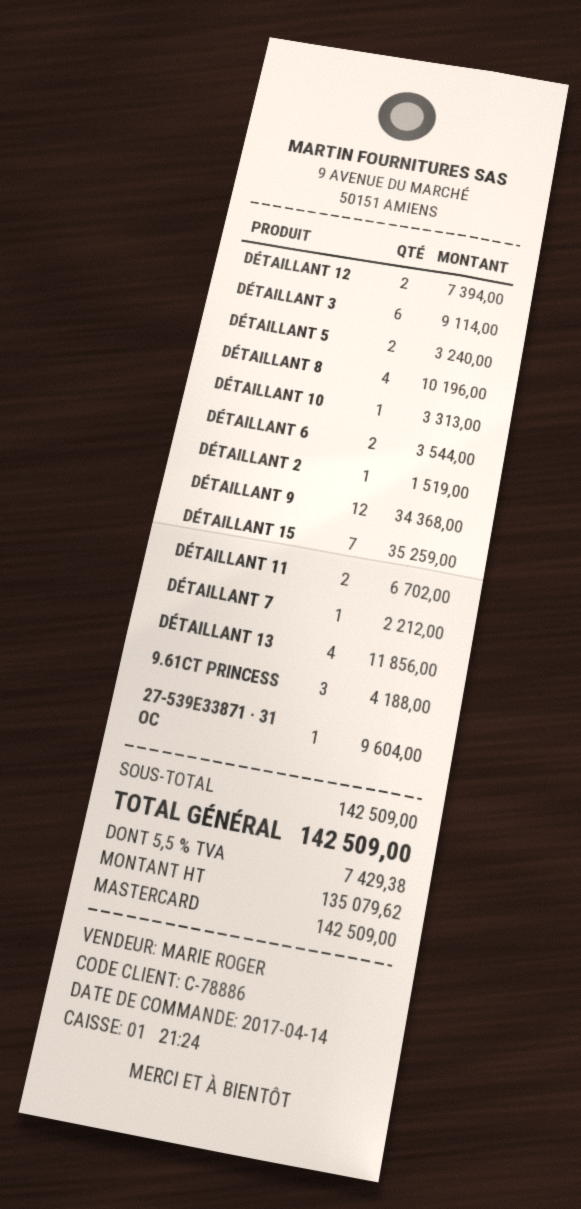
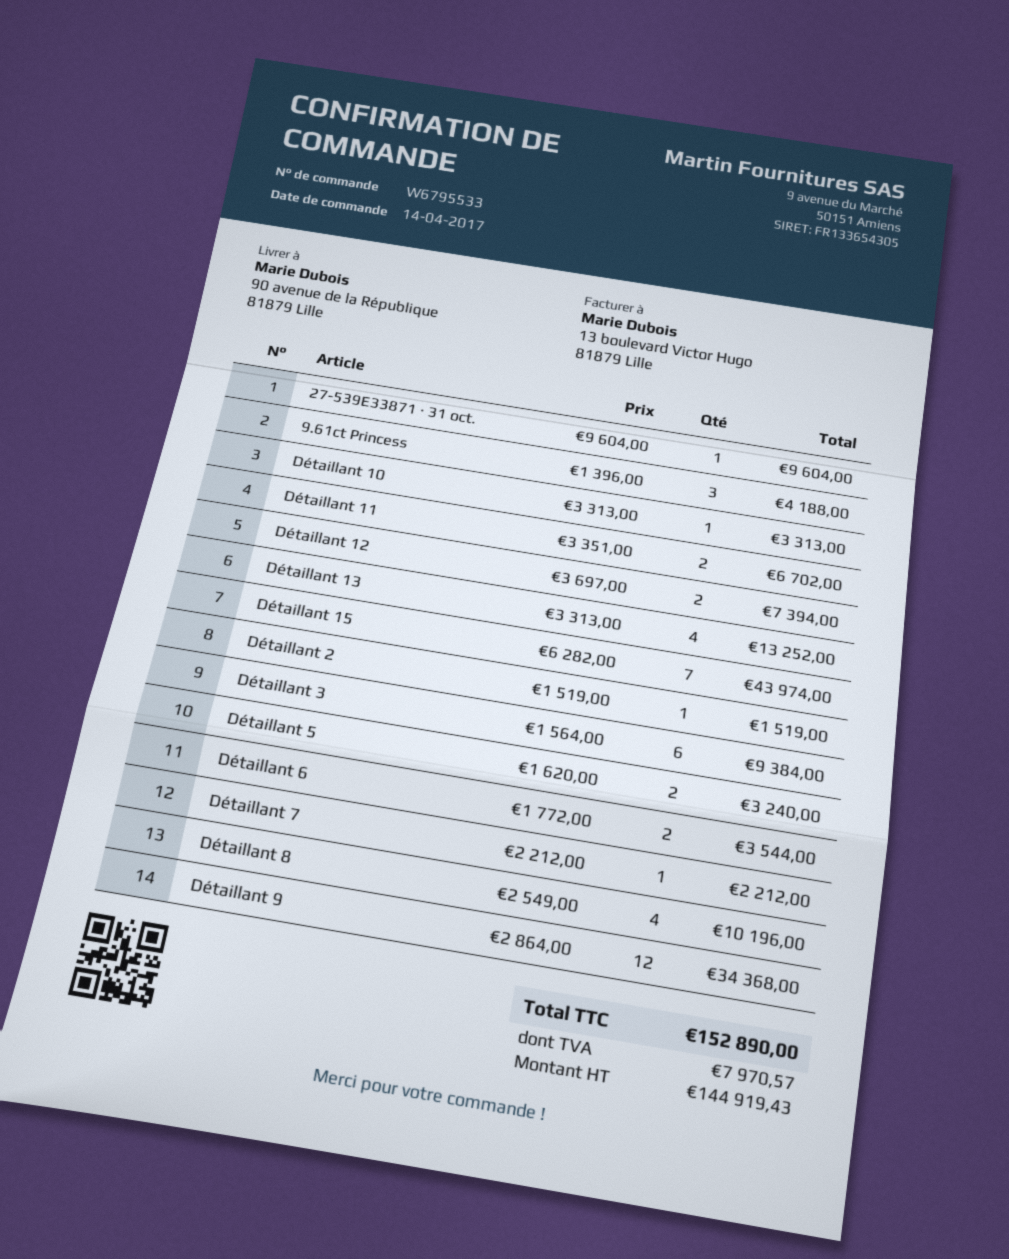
DÉTAILLANT 3: 6 for 9114.00 -> 6 for 9384.00
DÉTAILLANT 15: 7 for 35259.00 -> 7 for 43974.00
DÉTAILLANT 13: 4 for 11856.00 -> 4 for 13252.00
net: 135079.62 -> 144919.43
tax: 7429.38 -> 7970.57
total: 142509.00 -> 152890.00

